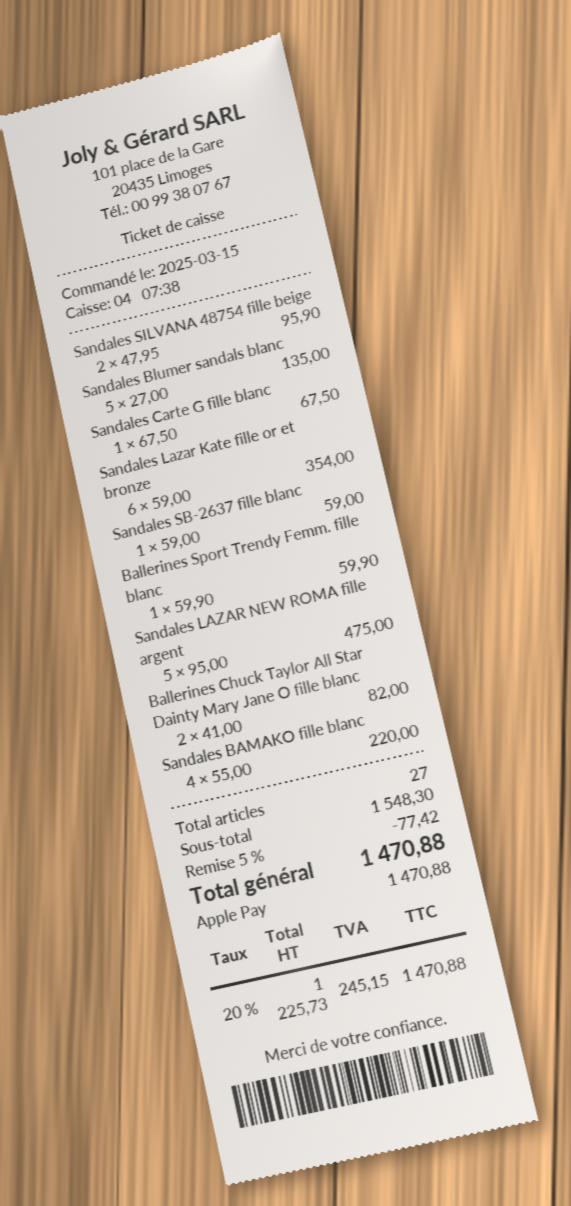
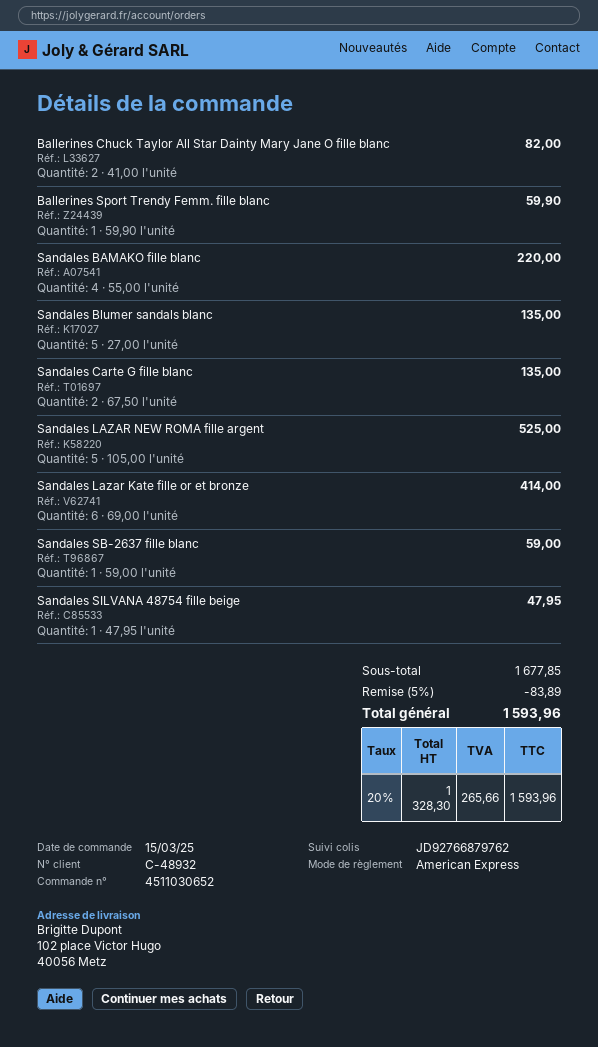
payment method: Apple Pay -> American Express
Sandales SILVANA 48754 fille beige: 2 x 47.95 = 95.90 -> 1 x 47.95 = 47.95
Sandales Carte G fille blanc: 1 x 67.50 = 67.50 -> 2 x 67.50 = 135.00
Sandales Lazar Kate fille or et bronze: 6 x 59.00 = 354.00 -> 6 x 69.00 = 414.00
Sandales LAZAR NEW ROMA fille argent: 5 x 95.00 = 475.00 -> 5 x 105.00 = 525.00
subtotal: 1548.30 -> 1677.85
discount: 5% = 77.42 -> 5% = 83.89
net: 1225.73 -> 1328.30
tax: 20% = 245.15 -> 20% = 265.66
total: 1470.88 -> 1593.96

